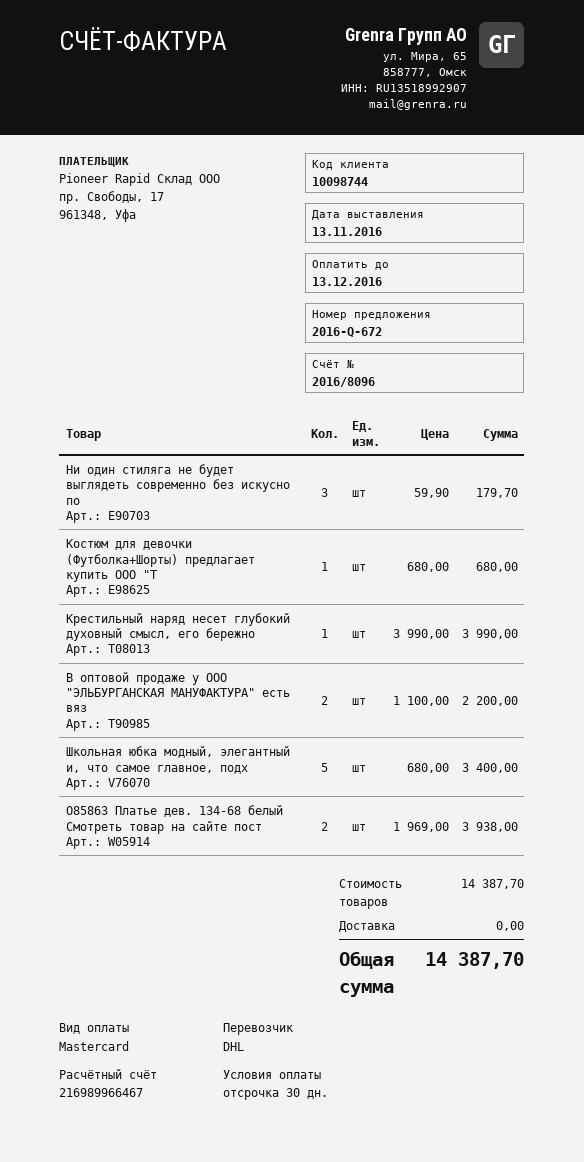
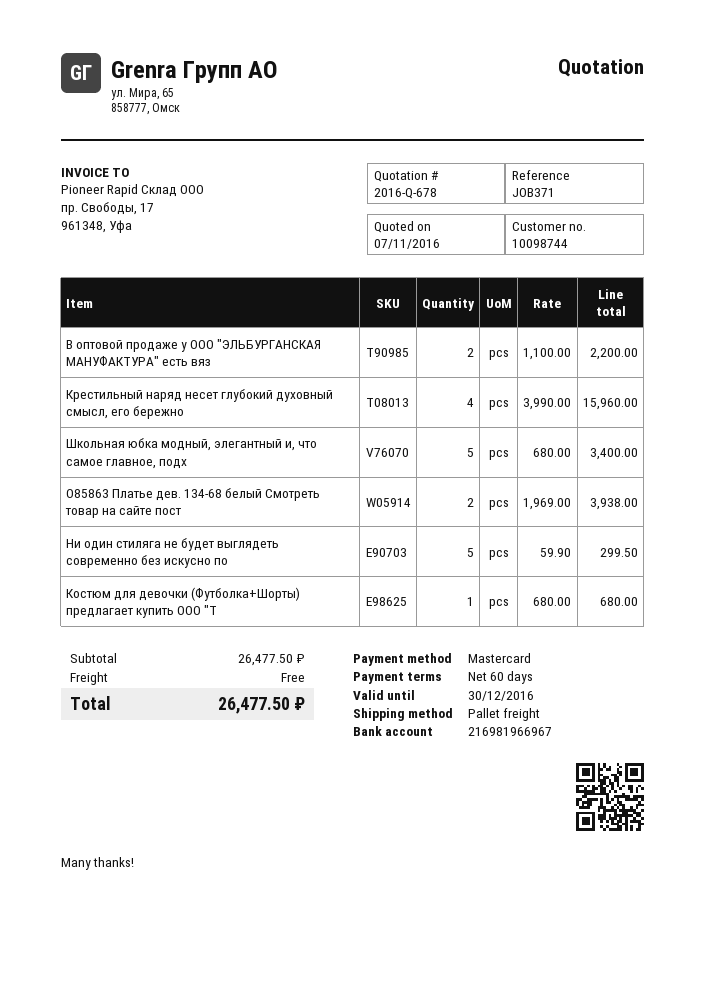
quote number: 2016-Q-672 -> 2016-Q-678
payment terms: 30 days -> 60 days
bank account: 216989966467 -> 216981966967
shipping method: DHL -> pallet freight
Ни один стиляга не будет выглядеть современно без искусно по: 3 x 59.90 = 179.70 -> 5 x 59.90 = 299.50
Крестильный наряд несет глубокий духовный смысл, его бережно: 1 x 3990.00 = 3990.00 -> 4 x 3990.00 = 15960.00
subtotal: 14387.70 -> 26477.50
total: 14387.70 -> 26477.50

